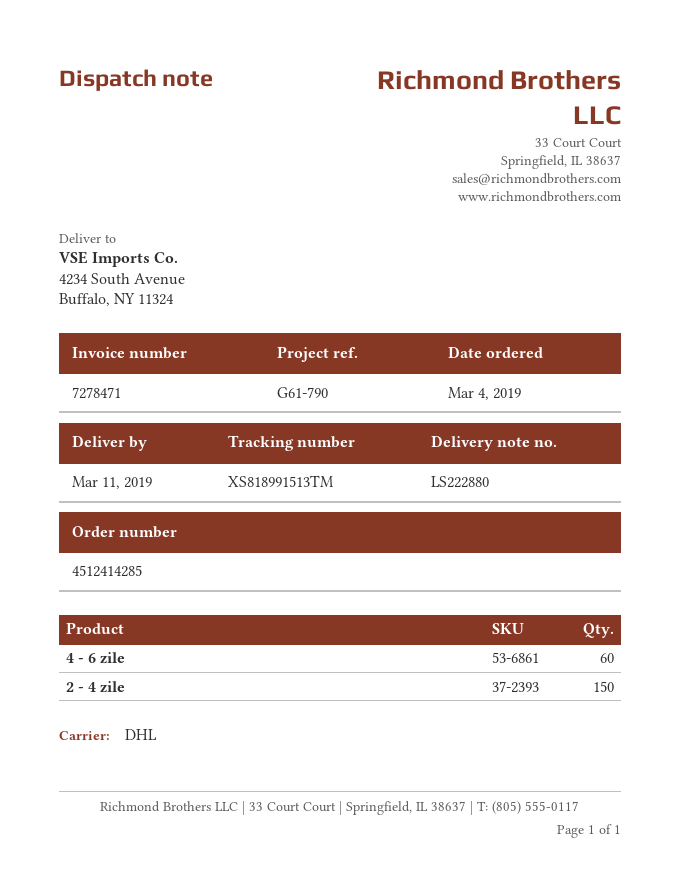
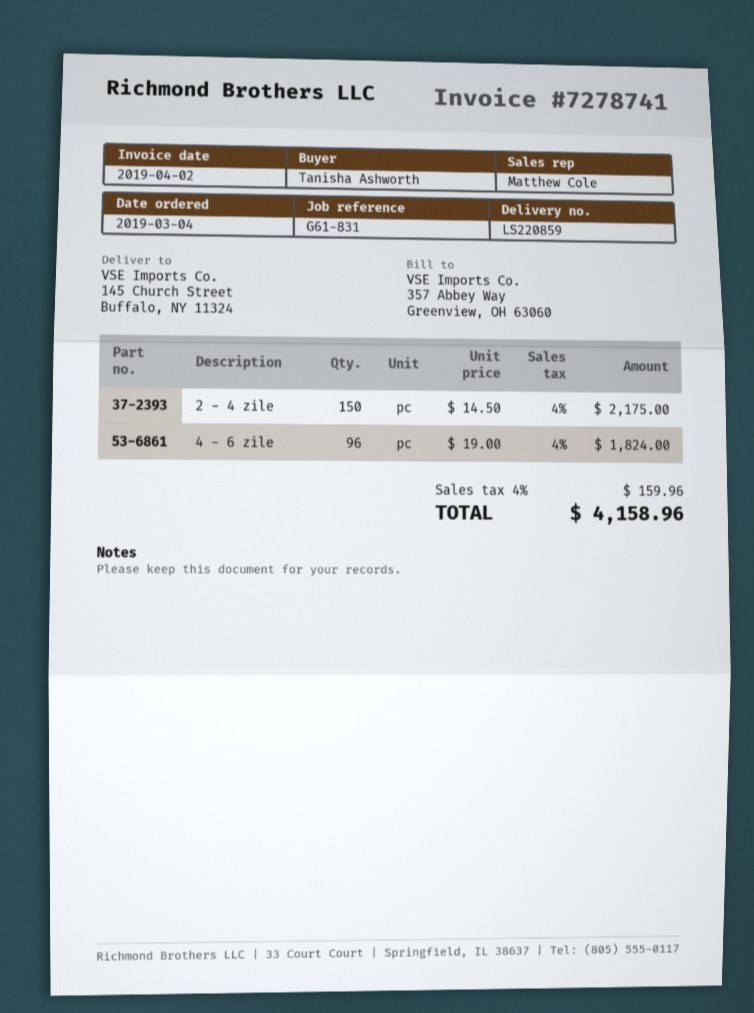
delivery note number: LS222880 -> LS220859
invoice number: 7278471 -> 7278741
reference: G61-790 -> G61-831
ship to: 4234 South Avenue, Buffalo, NY 11324 -> 145 Church Street, Buffalo, NY 11324
4 - 6 zile: 60 -> 96

